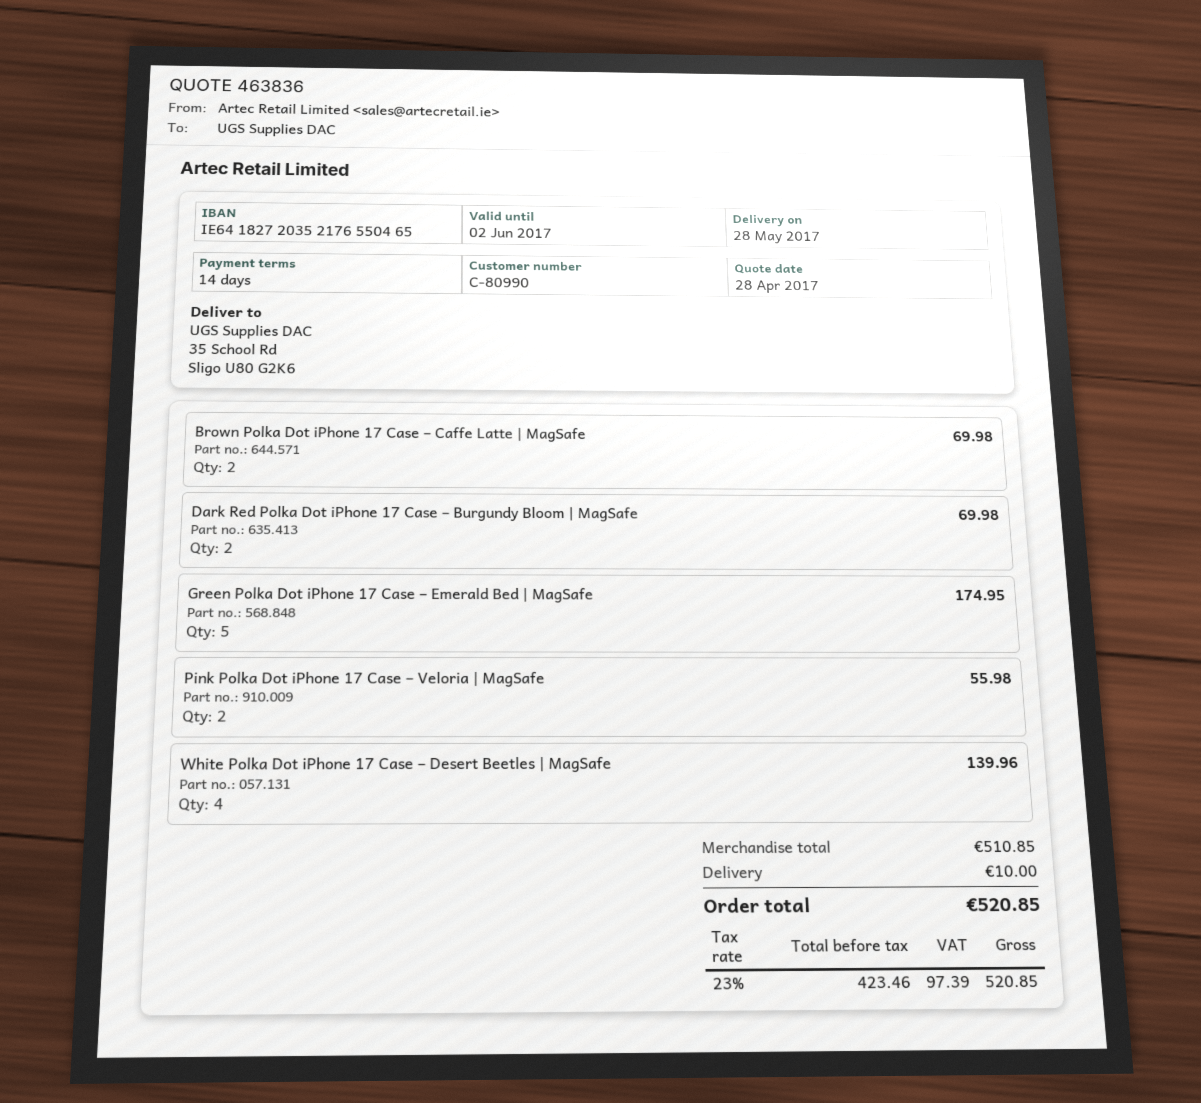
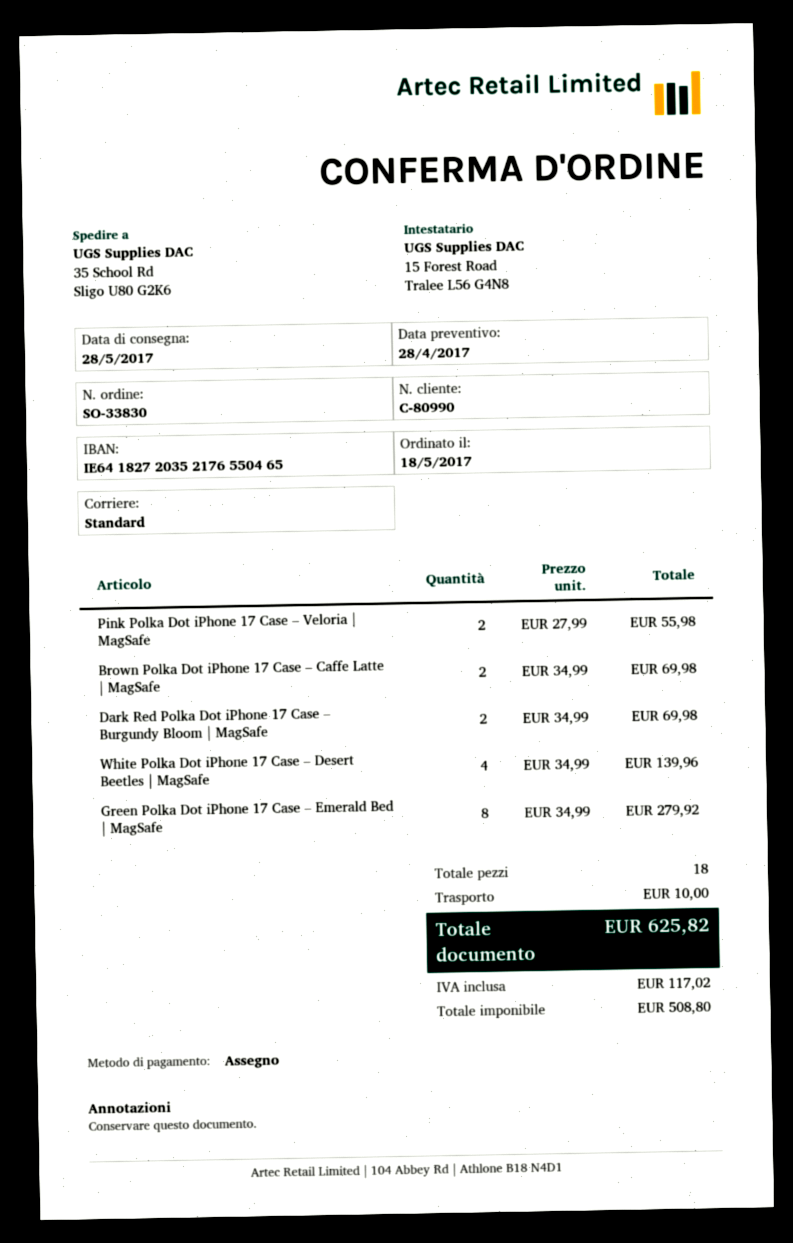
Green Polka Dot iPhone 17 Case – Emerald Bed | MagSafe: 5 for 174.95 -> 8 for 279.92
net: 423.46 -> 508.80
tax: 97.39 -> 117.02
total: 520.85 -> 625.82

